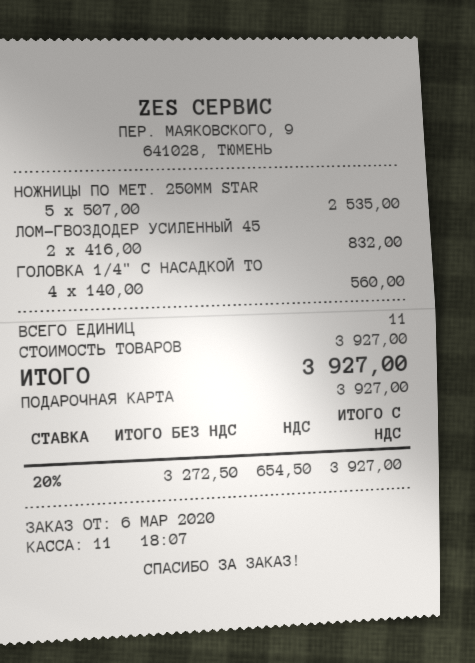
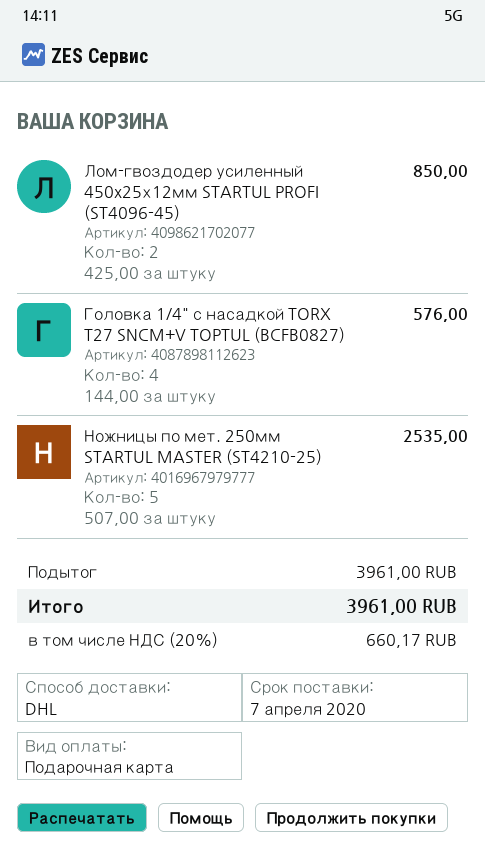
ЛОМ-ГВОЗДОДЕР УСИЛЕННЫЙ 45: 2 x 416.00 = 832.00 -> 2 x 425.00 = 850.00
ГОЛОВКА 1/4" С НАСАДКОЙ TO: 4 x 140.00 = 560.00 -> 4 x 144.00 = 576.00
subtotal: 3927.00 -> 3961.00
tax: 20% = 654.50 -> 20% = 660.17
total: 3927.00 -> 3961.00

